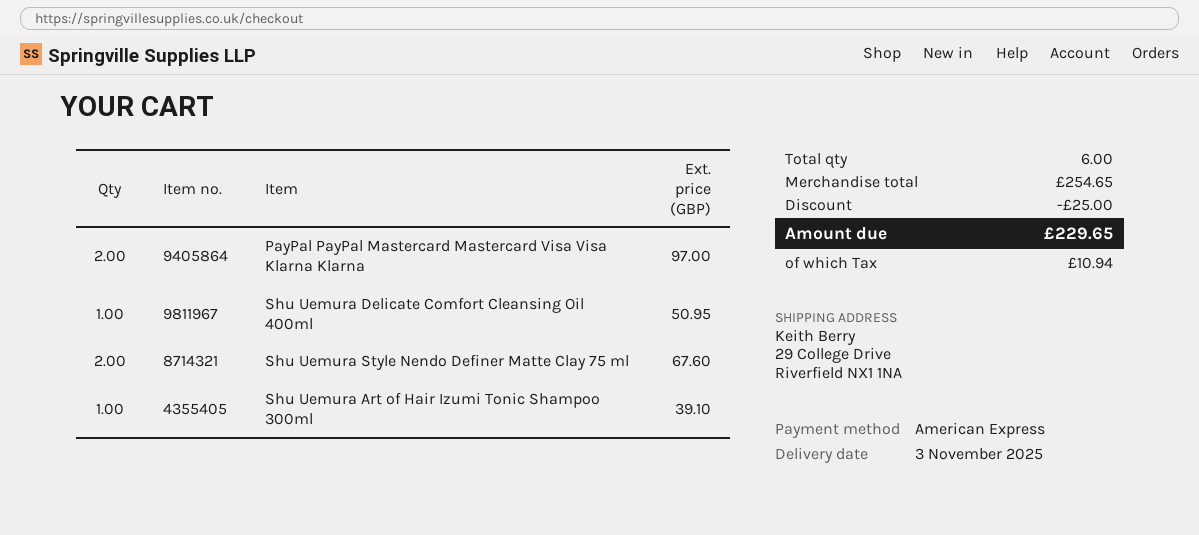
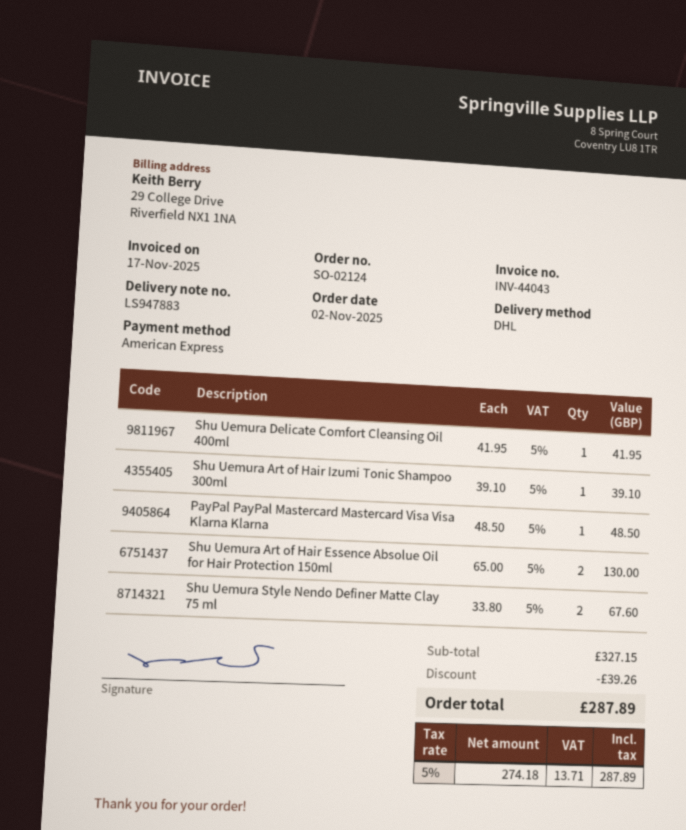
PayPal PayPal Mastercard Mastercard Visa Visa Klarna Klarna: 2 for 97.00 -> 1 for 48.50
Shu Uemura Delicate Comfort Cleansing Oil 400ml: 1 for 50.95 -> 1 for 41.95
Shu Uemura Art of Hair Essence Absolue Oil for Hair Protection 150ml: none -> 2 for 130.00
subtotal: 254.65 -> 327.15
discount: 25.00 -> 39.26
tax: 10.94 -> 13.71
total: 229.65 -> 287.89

